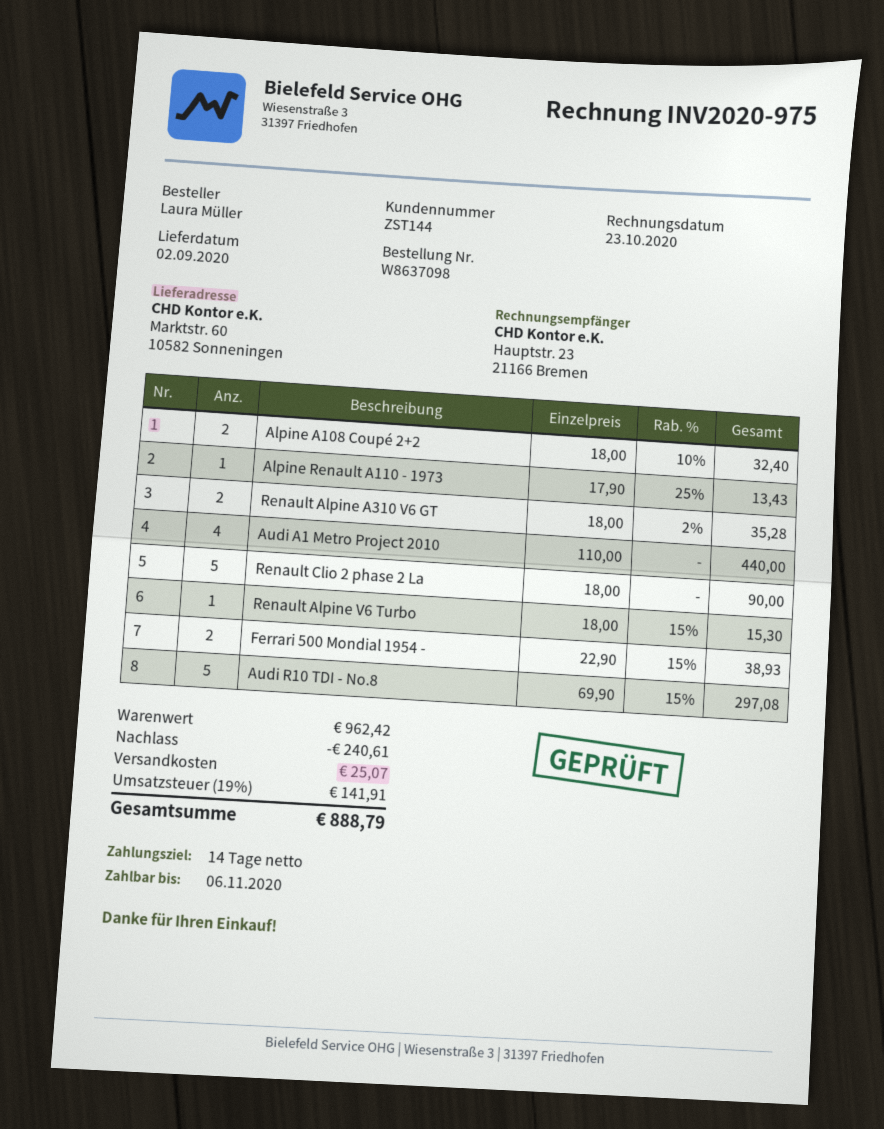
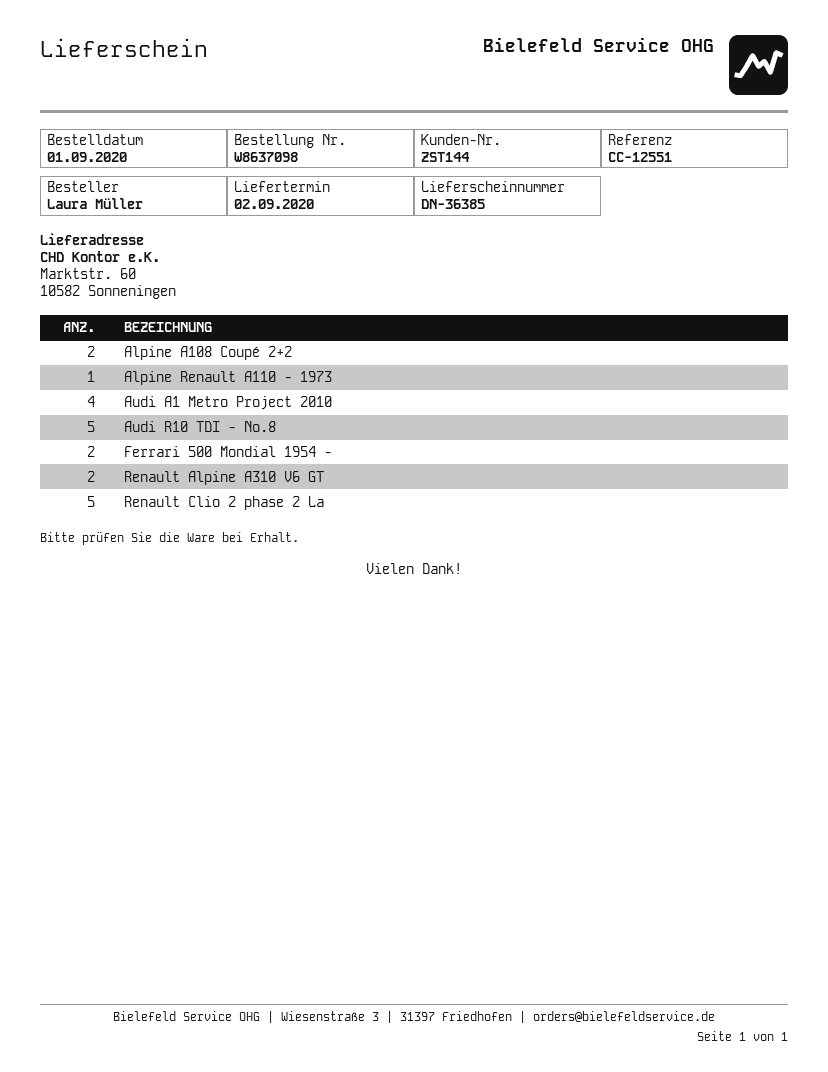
Renault Alpine V6 Turbo: 1 -> none

